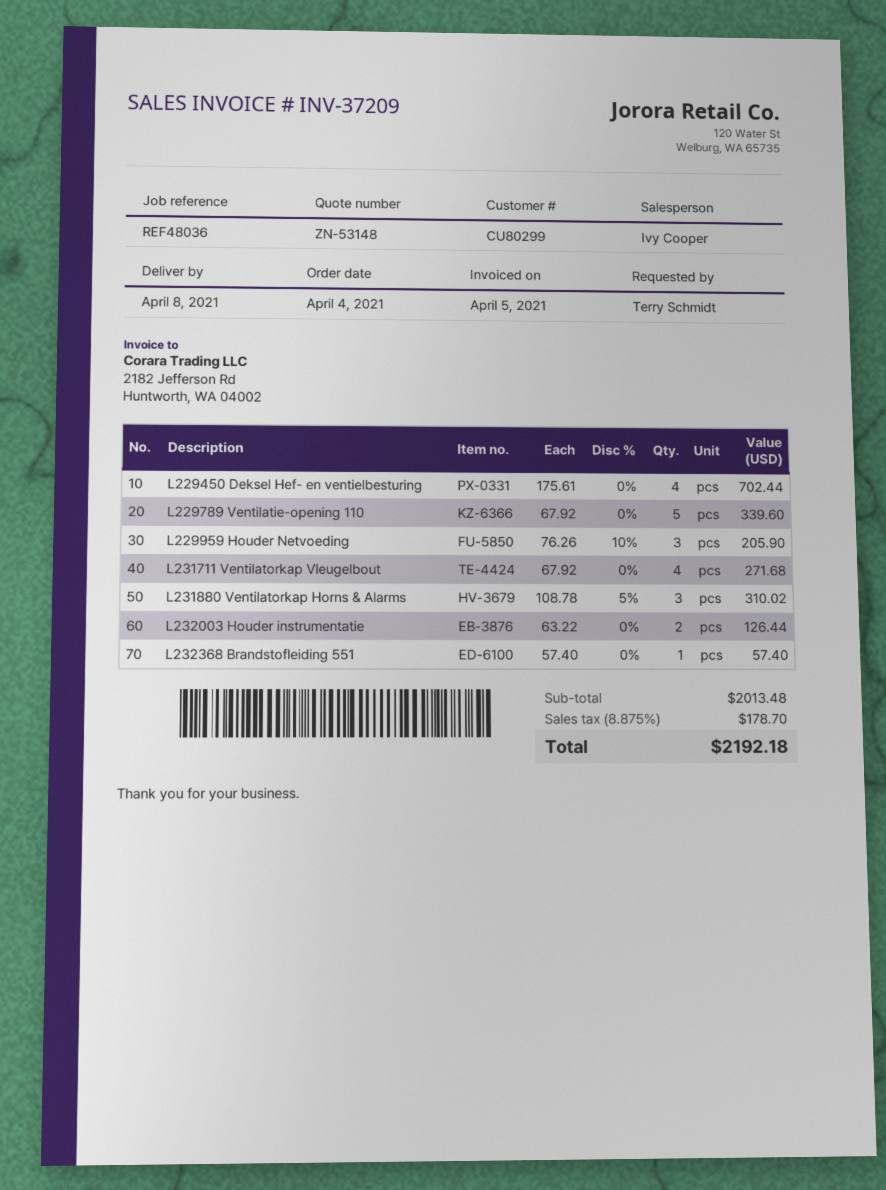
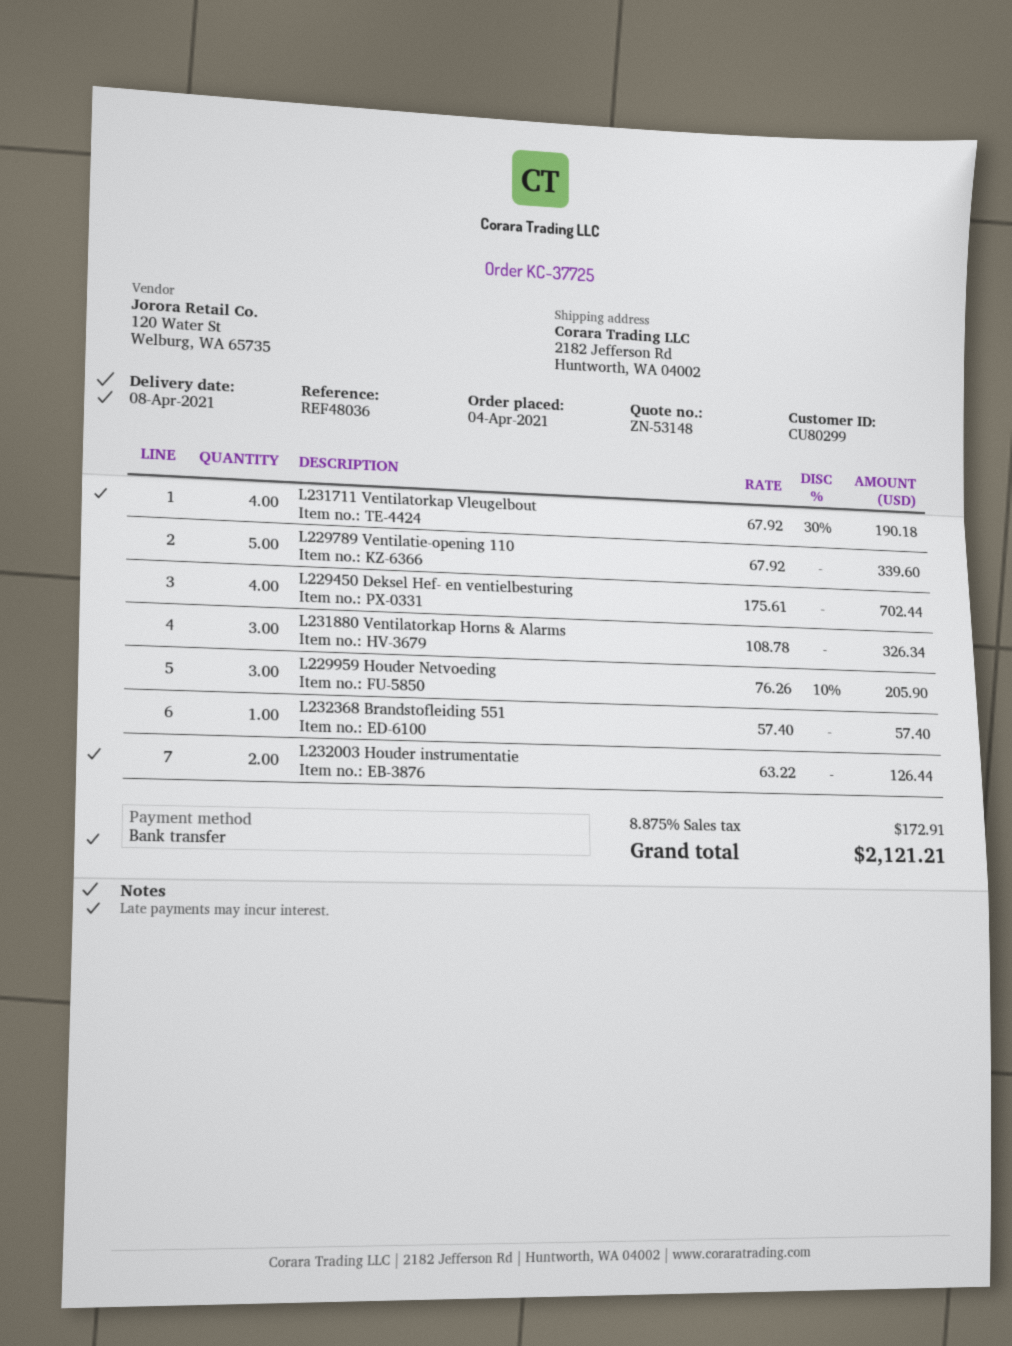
L231711 Ventilatorkap Vleugelbout: 4 x 67.92 = 271.68 -> 4 x 67.92 - 30% = 190.18
L231880 Ventilatorkap Horns & Alarms: 3 x 108.78 - 5% = 310.02 -> 3 x 108.78 = 326.34
tax: 8.875% = 178.70 -> 8.875% = 172.91
total: 2192.18 -> 2121.21

